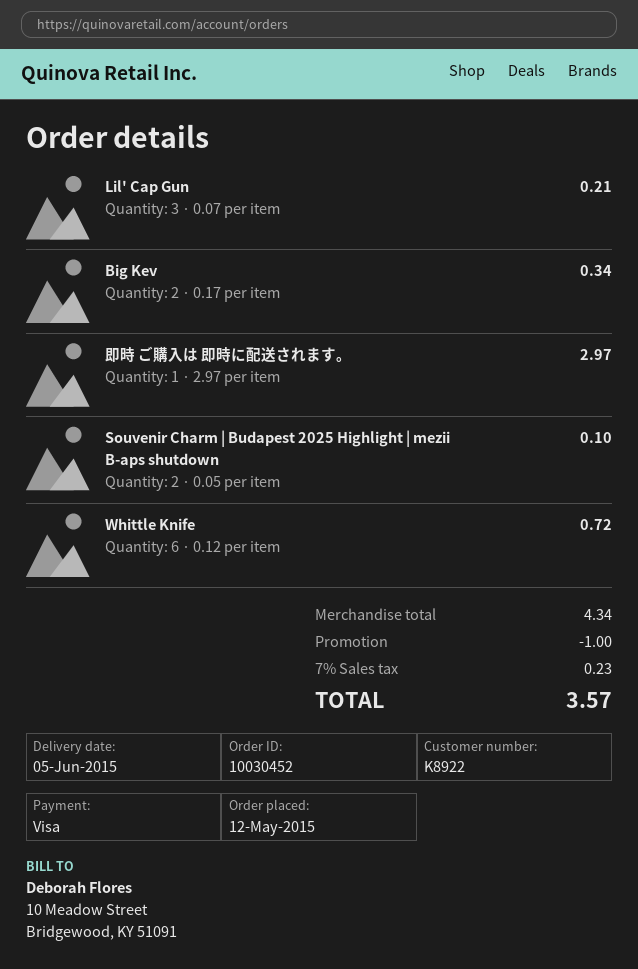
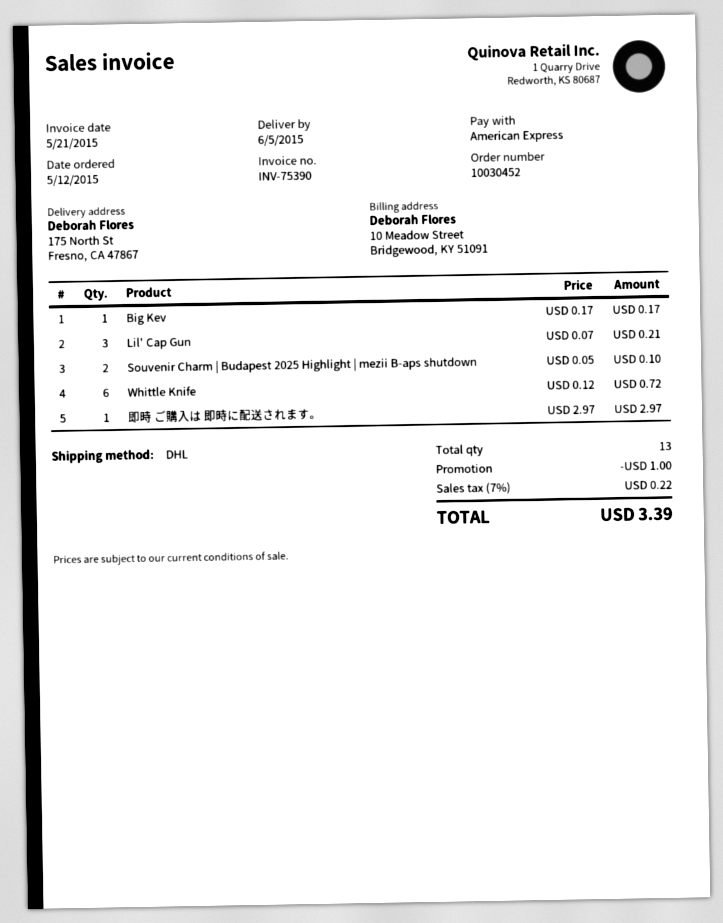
payment method: Visa -> American Express
Big Kev: 2 x 0.17 = 0.34 -> 1 x 0.17 = 0.17
tax: 7% = 0.23 -> 7% = 0.22
total: 3.57 -> 3.39

